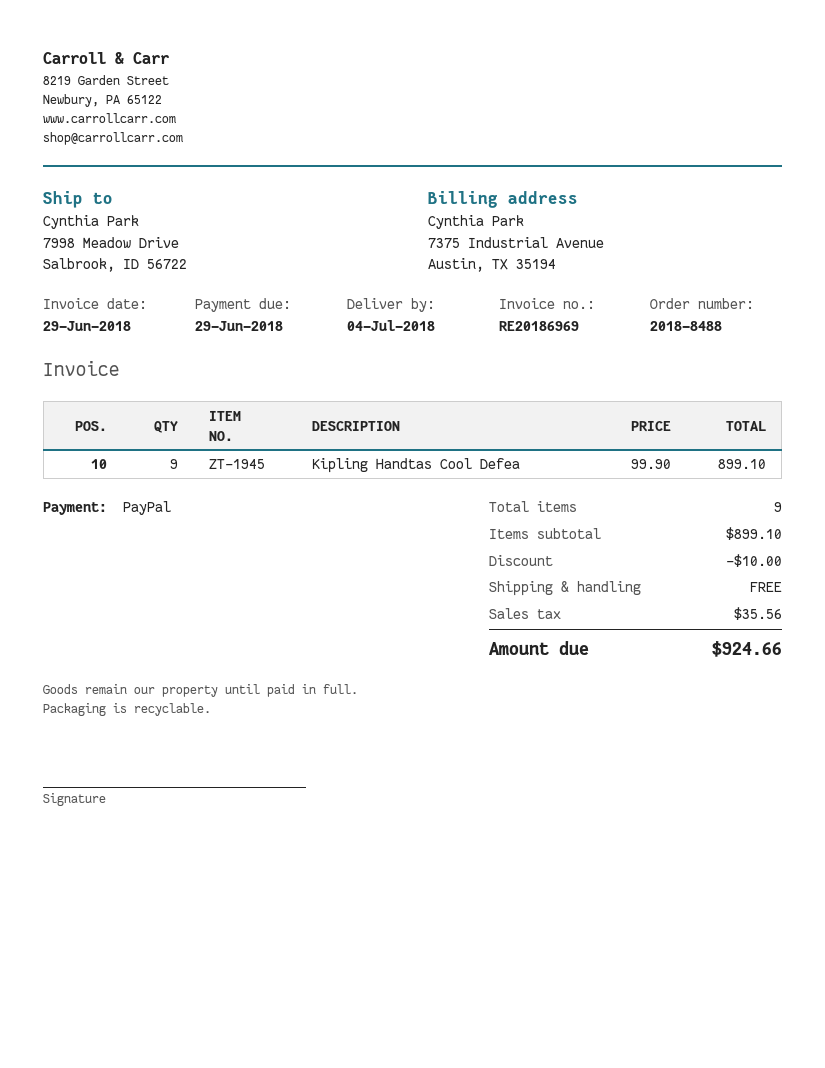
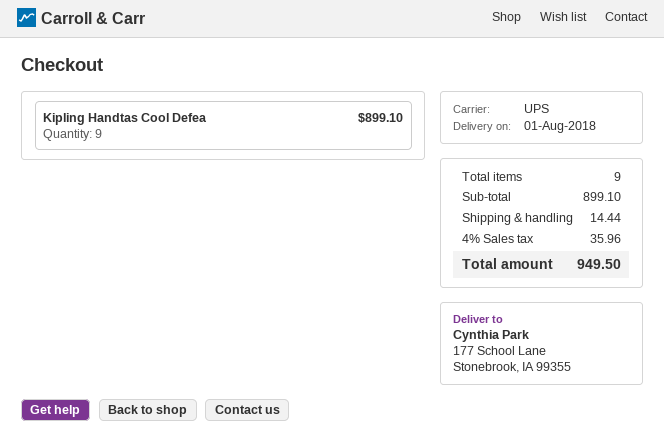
delivery date: 2018-07-04 -> 2018-08-01
ship to: 7998 Meadow Drive, Salbrook, ID 56722 -> 177 School Lane, Stonebrook, IA 99355
discount: 10.00 -> none
shipping: 0.00 -> 14.44
tax: 35.56 -> 35.96
total: 924.66 -> 949.50

